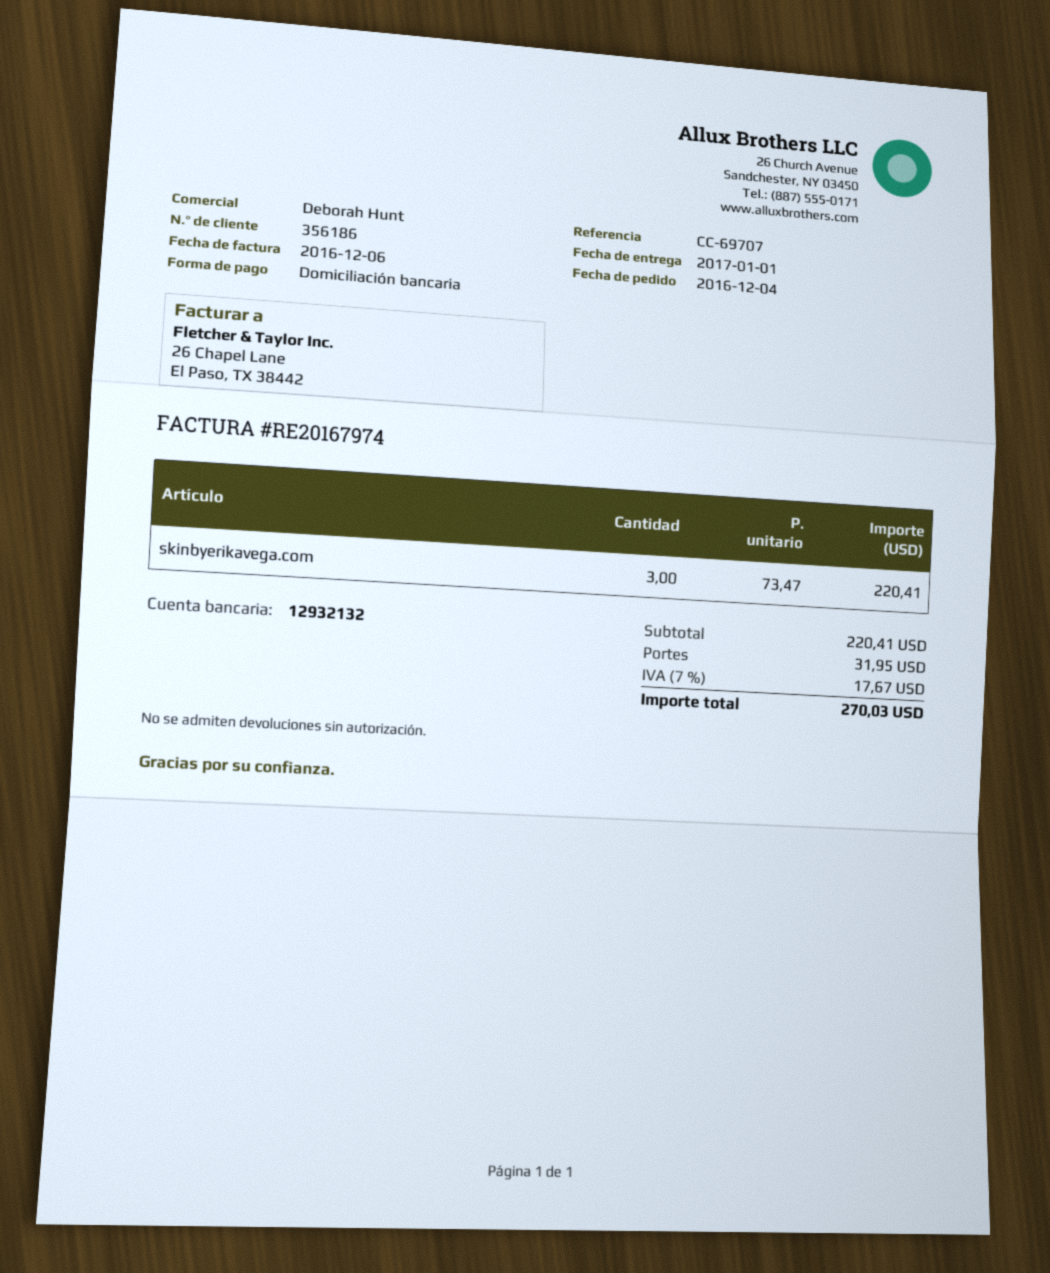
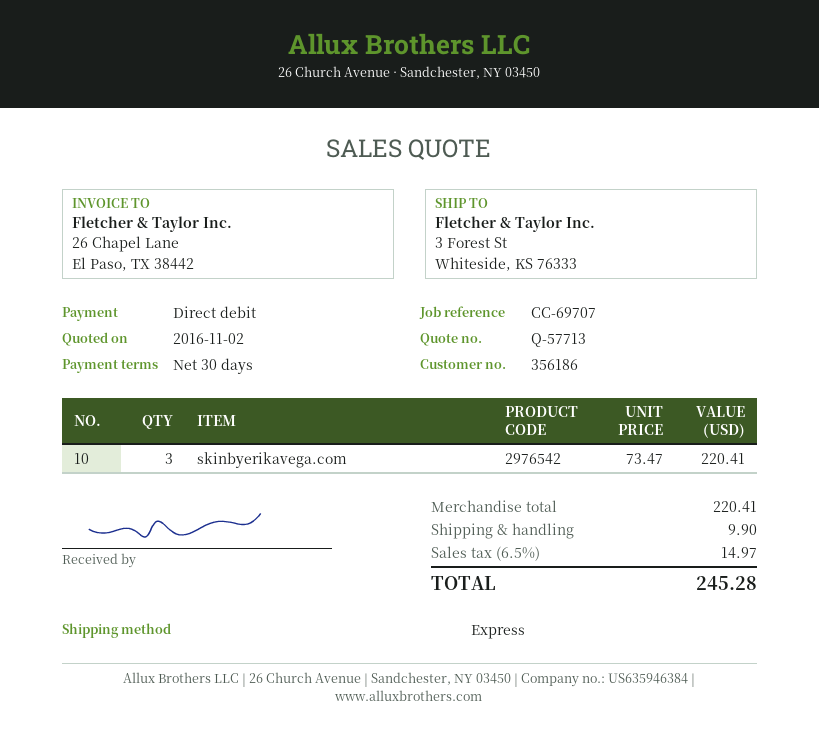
shipping: 31.95 -> 9.90
tax: 7% = 17.67 -> 6.5% = 14.97
total: 270.03 -> 245.28

